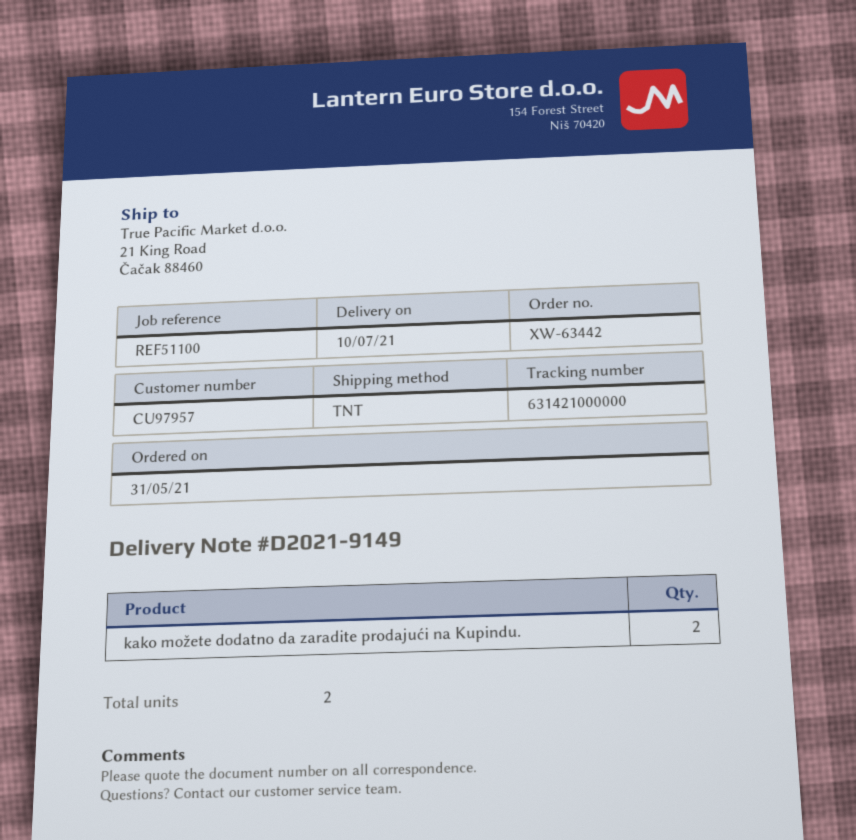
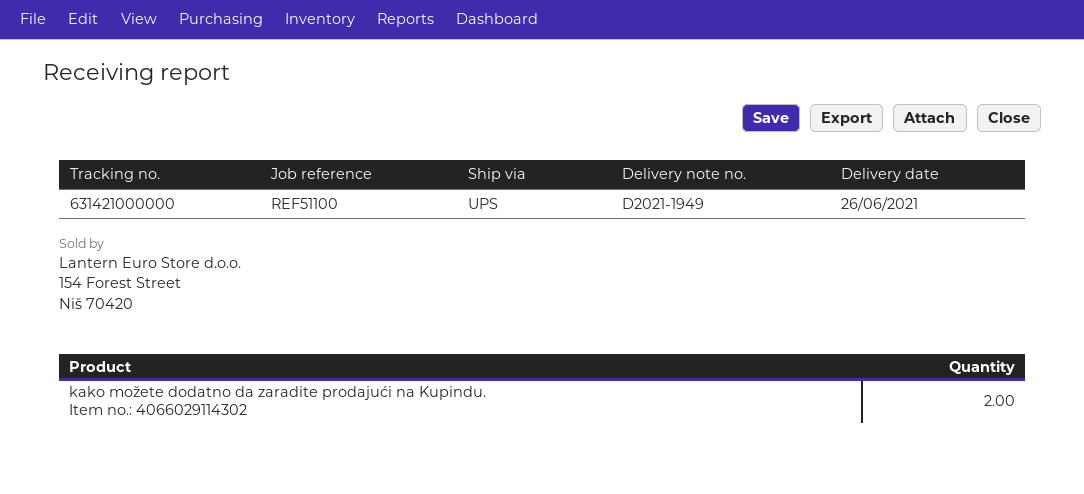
delivery note number: D2021-9149 -> D2021-1949
delivery date: 2021-07-10 -> 2021-06-26
shipping method: TNT -> UPS

